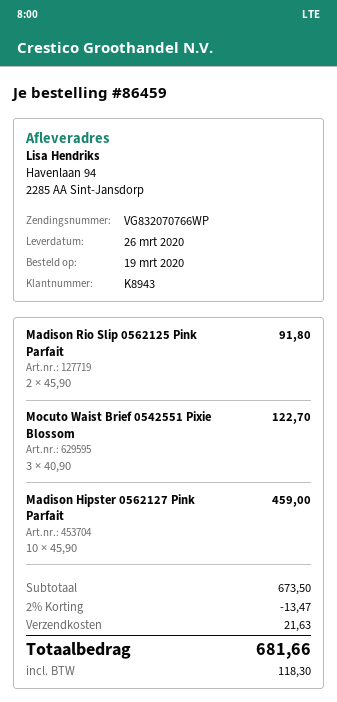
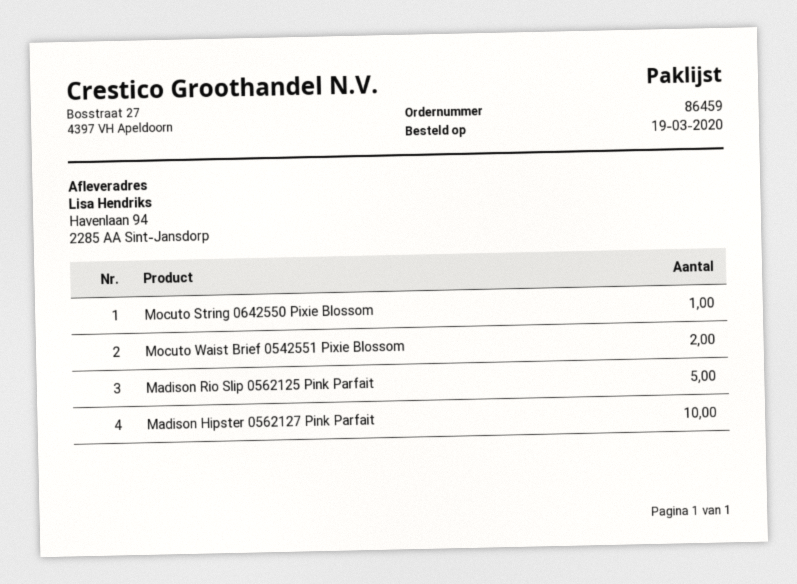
Madison Rio Slip 0562125 Pink Parfait: 2 -> 5
Mocuto Waist Brief 0542551 Pixie Blossom: 3 -> 2
Mocuto String 0642550 Pixie Blossom: none -> 1

